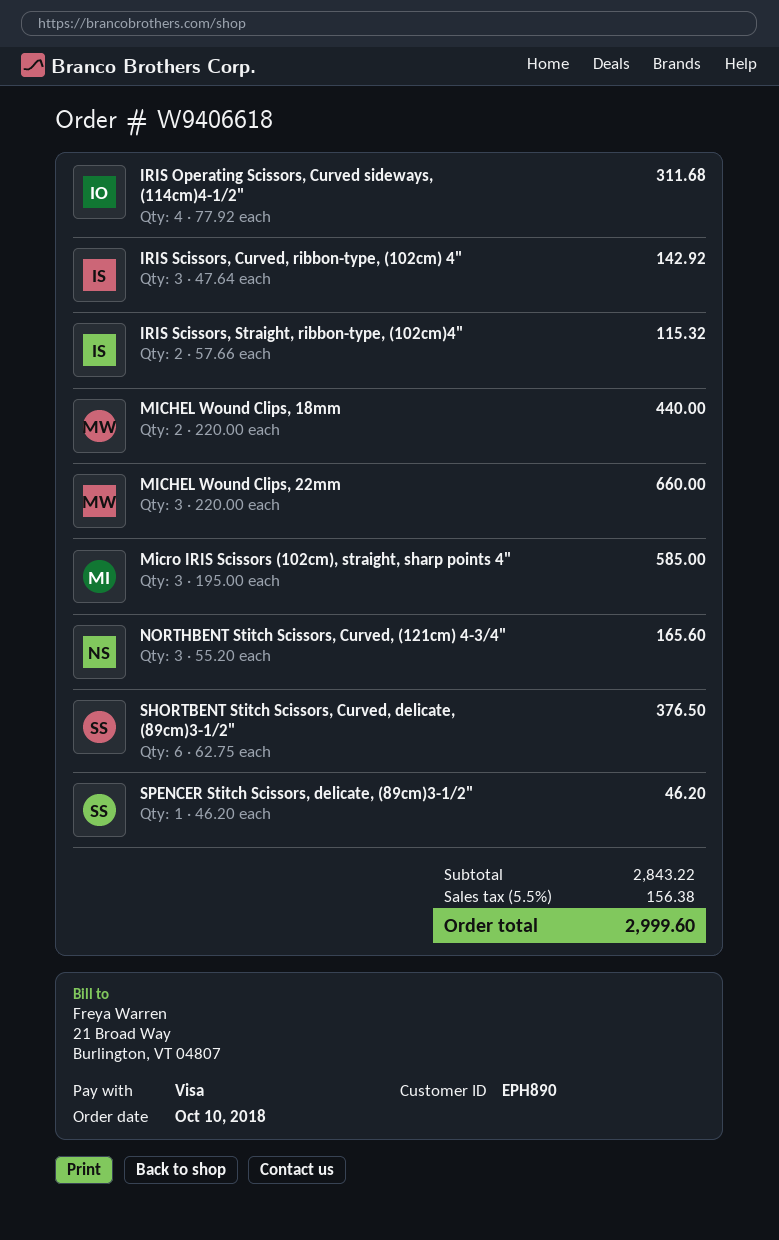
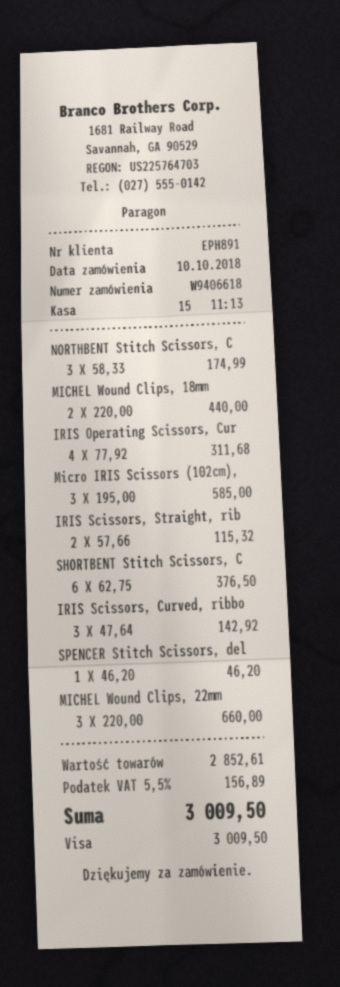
customer number: EPH890 -> EPH891
NORTHBENT Stitch Scissors, Curved, (121cm) 4-3/4": 3 x 55.20 = 165.60 -> 3 x 58.33 = 174.99
subtotal: 2843.22 -> 2852.61
tax: 5.5% = 156.38 -> 5.5% = 156.89
total: 2999.60 -> 3009.50

